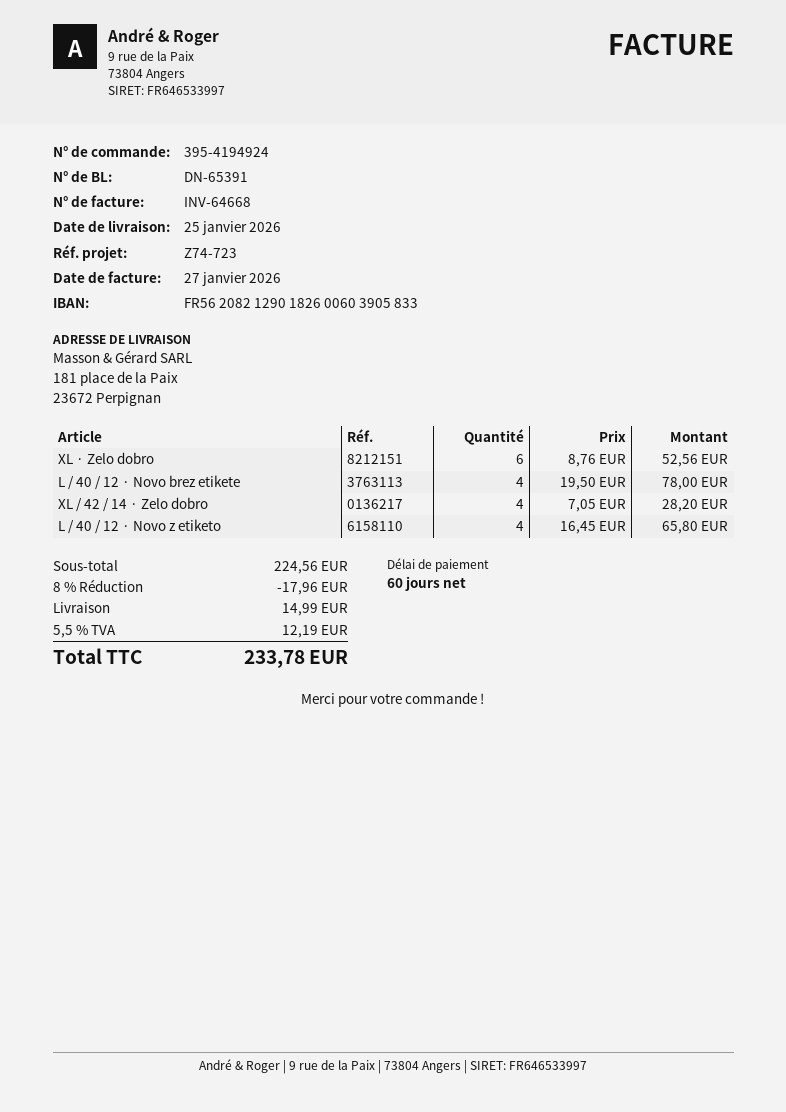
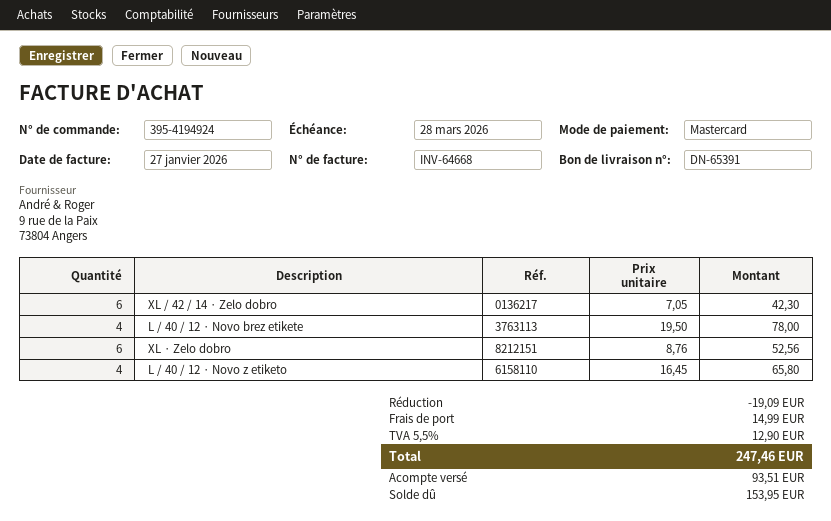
XL / 42 / 14 · Zelo dobro: 4 x 7.05 = 28.20 -> 6 x 7.05 = 42.30
discount: 17.96 -> 19.09
tax: 5.5% = 12.19 -> 5.5% = 12.90
total: 233.78 -> 247.46

